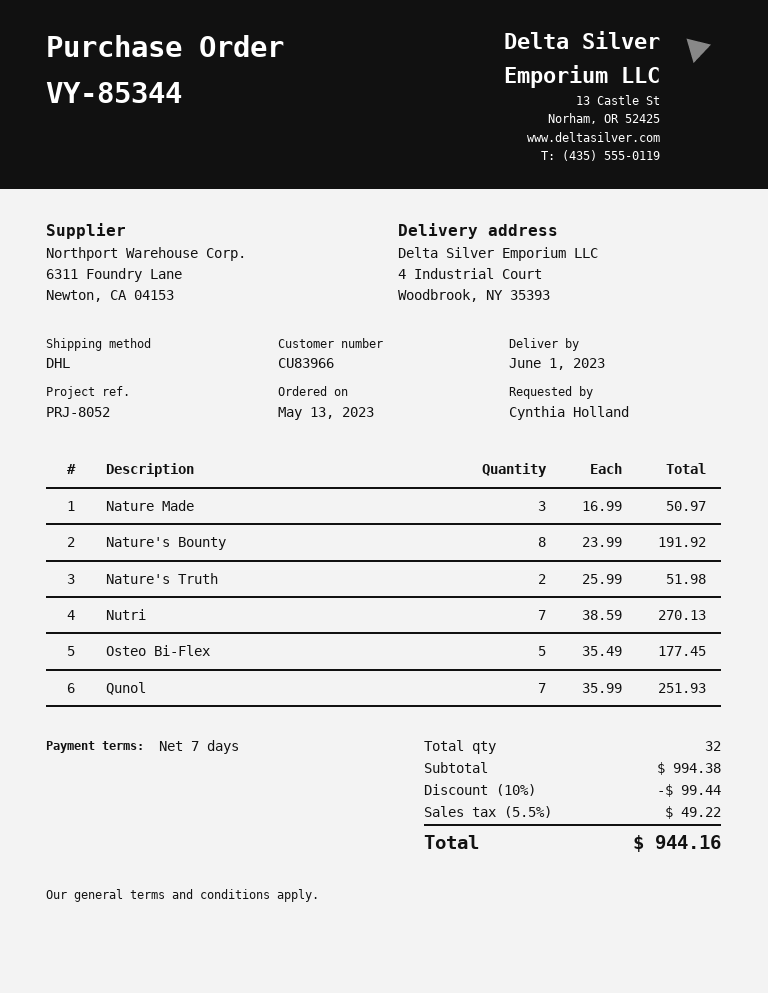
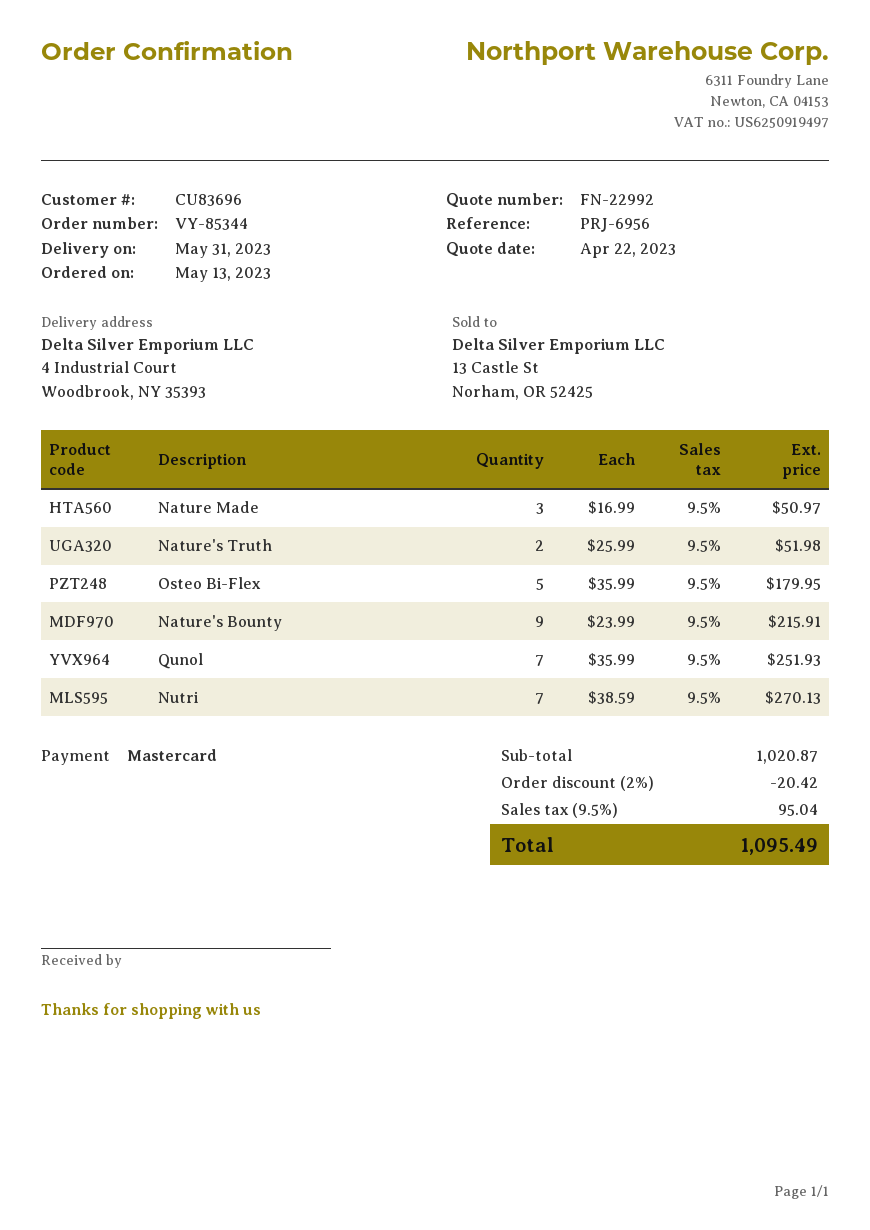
delivery date: 2023-06-01 -> 2023-05-31
customer number: CU83966 -> CU83696
reference: PRJ-8052 -> PRJ-6956
Nature's Bounty: 8 x 23.99 = 191.92 -> 9 x 23.99 = 215.91
Osteo Bi-Flex: 5 x 35.49 = 177.45 -> 5 x 35.99 = 179.95
subtotal: 994.38 -> 1020.87
discount: 10% = 99.44 -> 2% = 20.42
tax: 5.5% = 49.22 -> 9.5% = 95.04
total: 944.16 -> 1095.49

